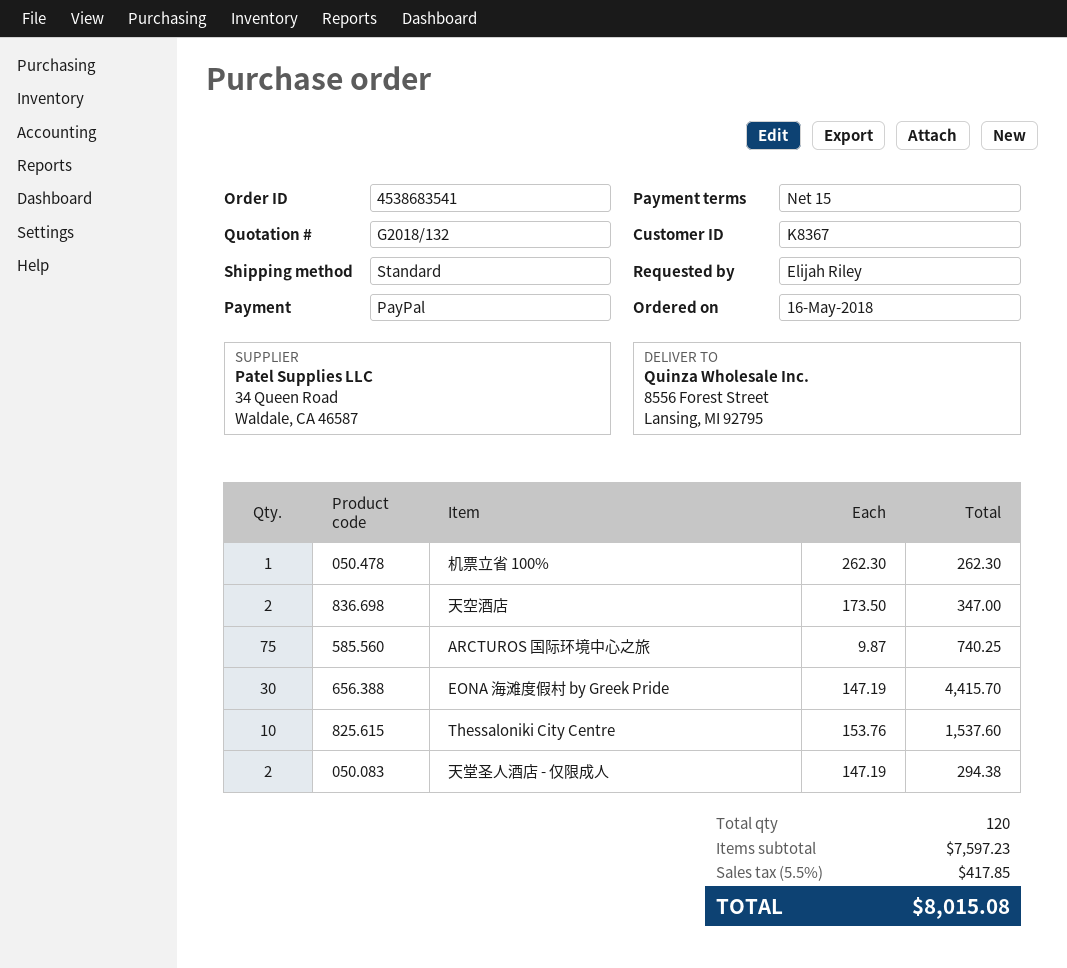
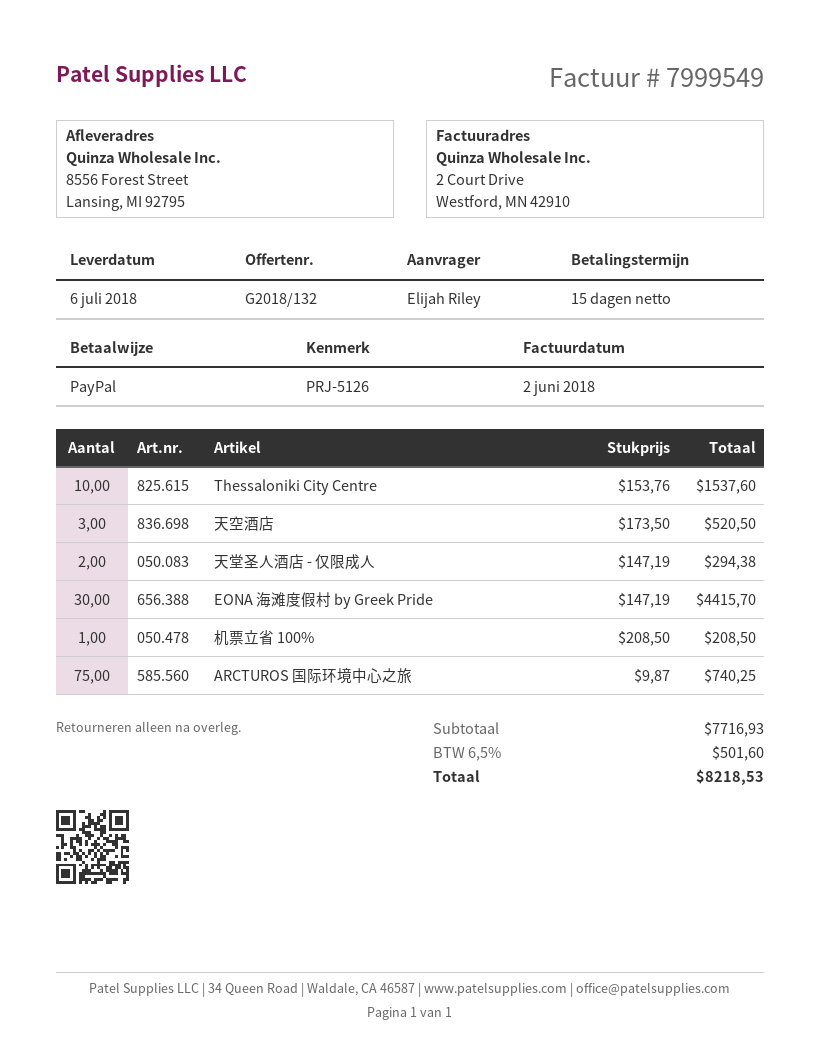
机票立省 100%: 1 x 262.30 = 262.30 -> 1 x 208.50 = 208.50
天空酒店: 2 x 173.50 = 347.00 -> 3 x 173.50 = 520.50
subtotal: 7597.23 -> 7716.93
tax: 5.5% = 417.85 -> 6.5% = 501.60
total: 8015.08 -> 8218.53

